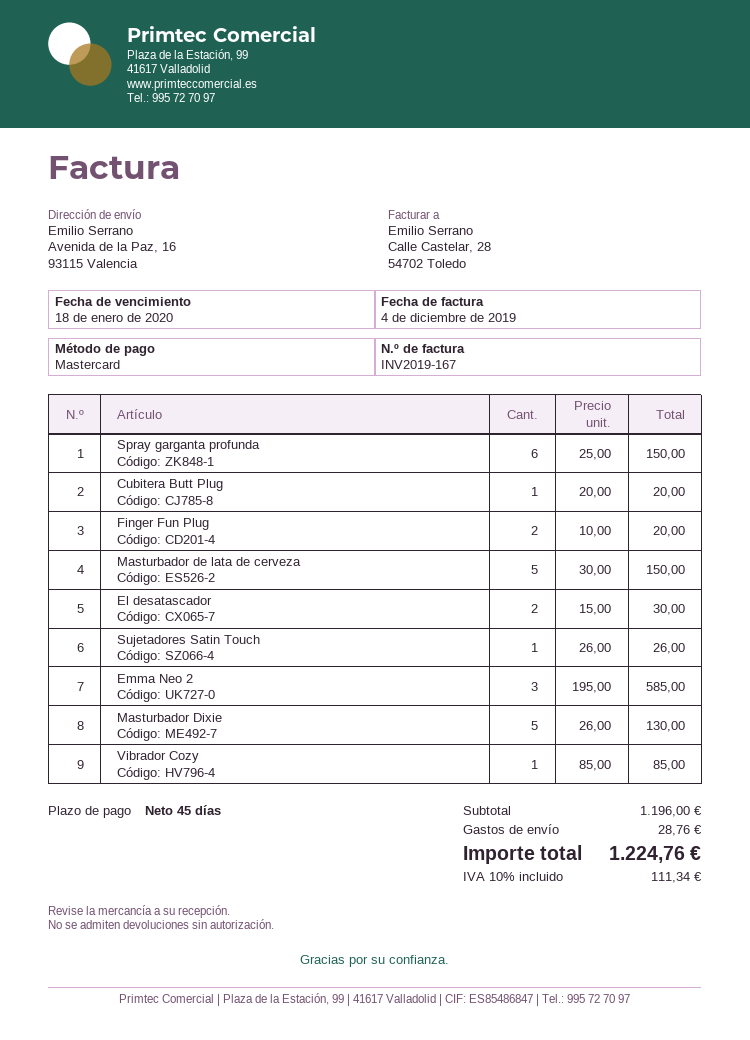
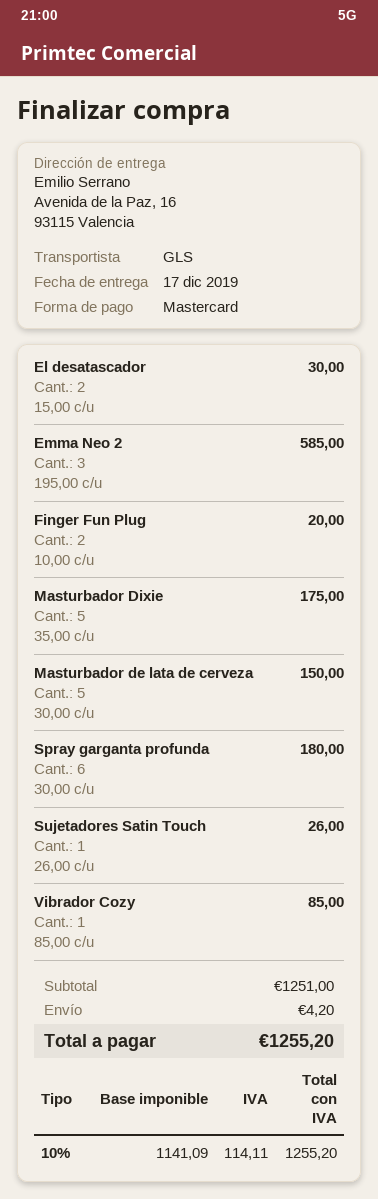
Spray garganta profunda: 6 x 25.00 = 150.00 -> 6 x 30.00 = 180.00
Cubitera Butt Plug: 1 x 20.00 = 20.00 -> none
Masturbador Dixie: 5 x 26.00 = 130.00 -> 5 x 35.00 = 175.00
subtotal: 1196.00 -> 1251.00
shipping: 28.76 -> 4.20
tax: 10% = 111.34 -> 10% = 114.11
total: 1224.76 -> 1255.20

